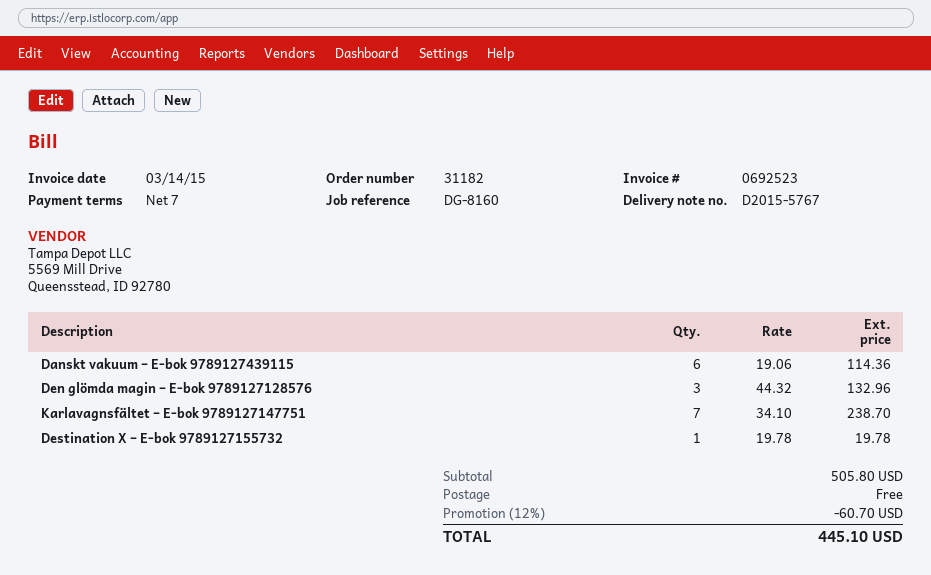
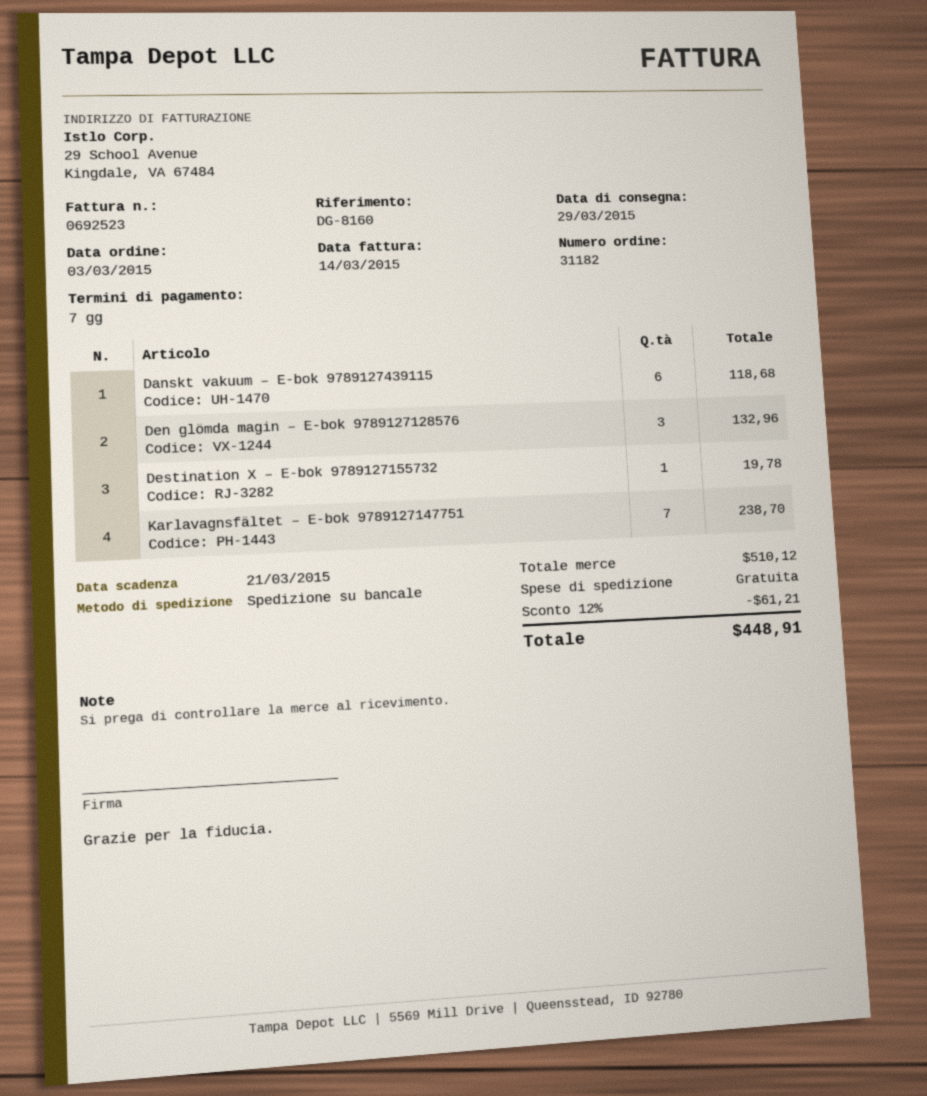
Danskt vakuum – E-bok 9789127439115: 6 for 114.36 -> 6 for 118.68
subtotal: 505.80 -> 510.12
discount: 12% = 60.70 -> 12% = 61.21
total: 445.10 -> 448.91

